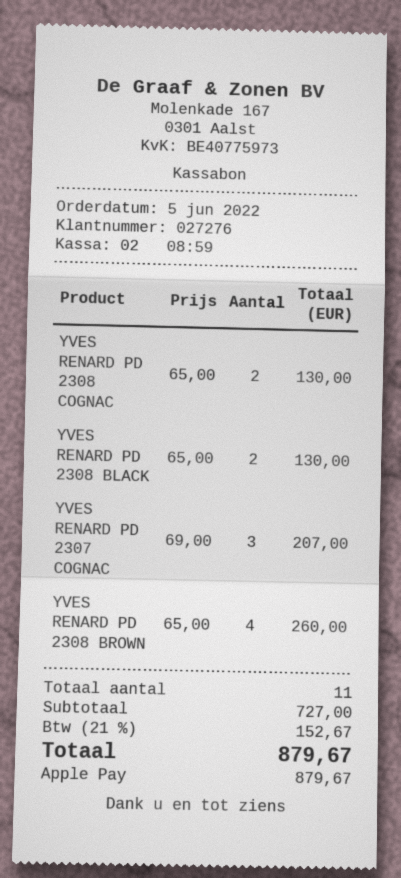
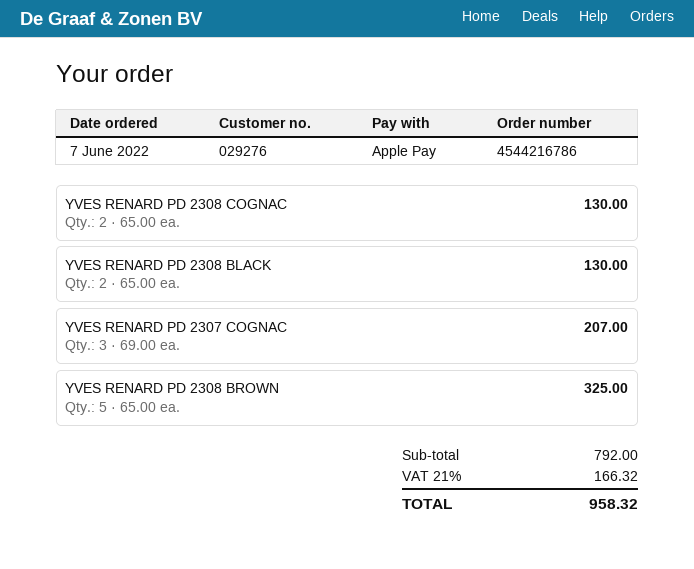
order date: 2022-06-05 -> 2022-06-07
customer number: 027276 -> 029276
YVES RENARD PD 2308 BROWN: 4 x 65.00 = 260.00 -> 5 x 65.00 = 325.00
subtotal: 727.00 -> 792.00
tax: 21% = 152.67 -> 21% = 166.32
total: 879.67 -> 958.32

